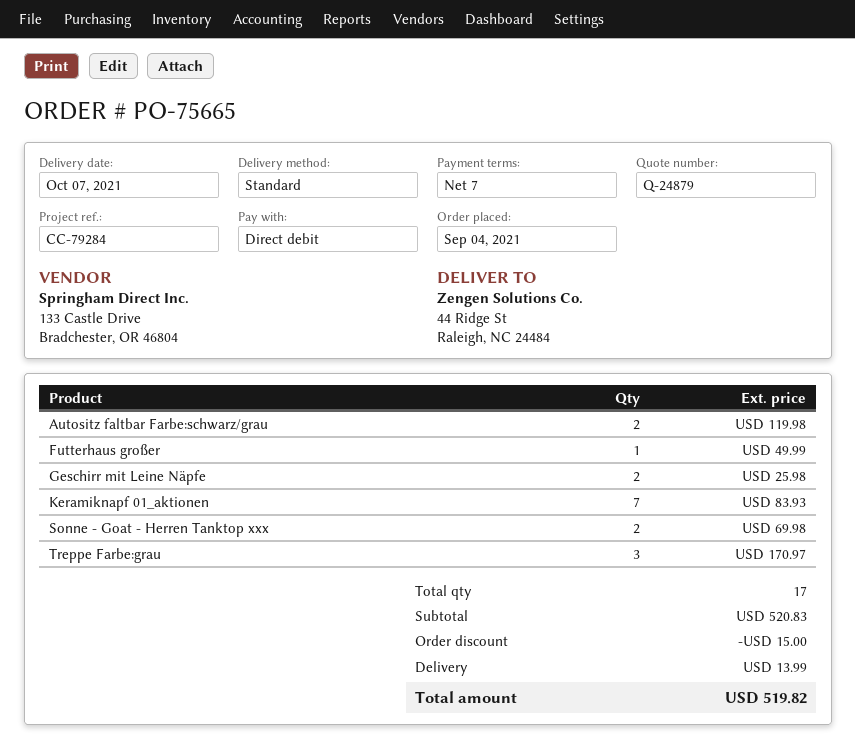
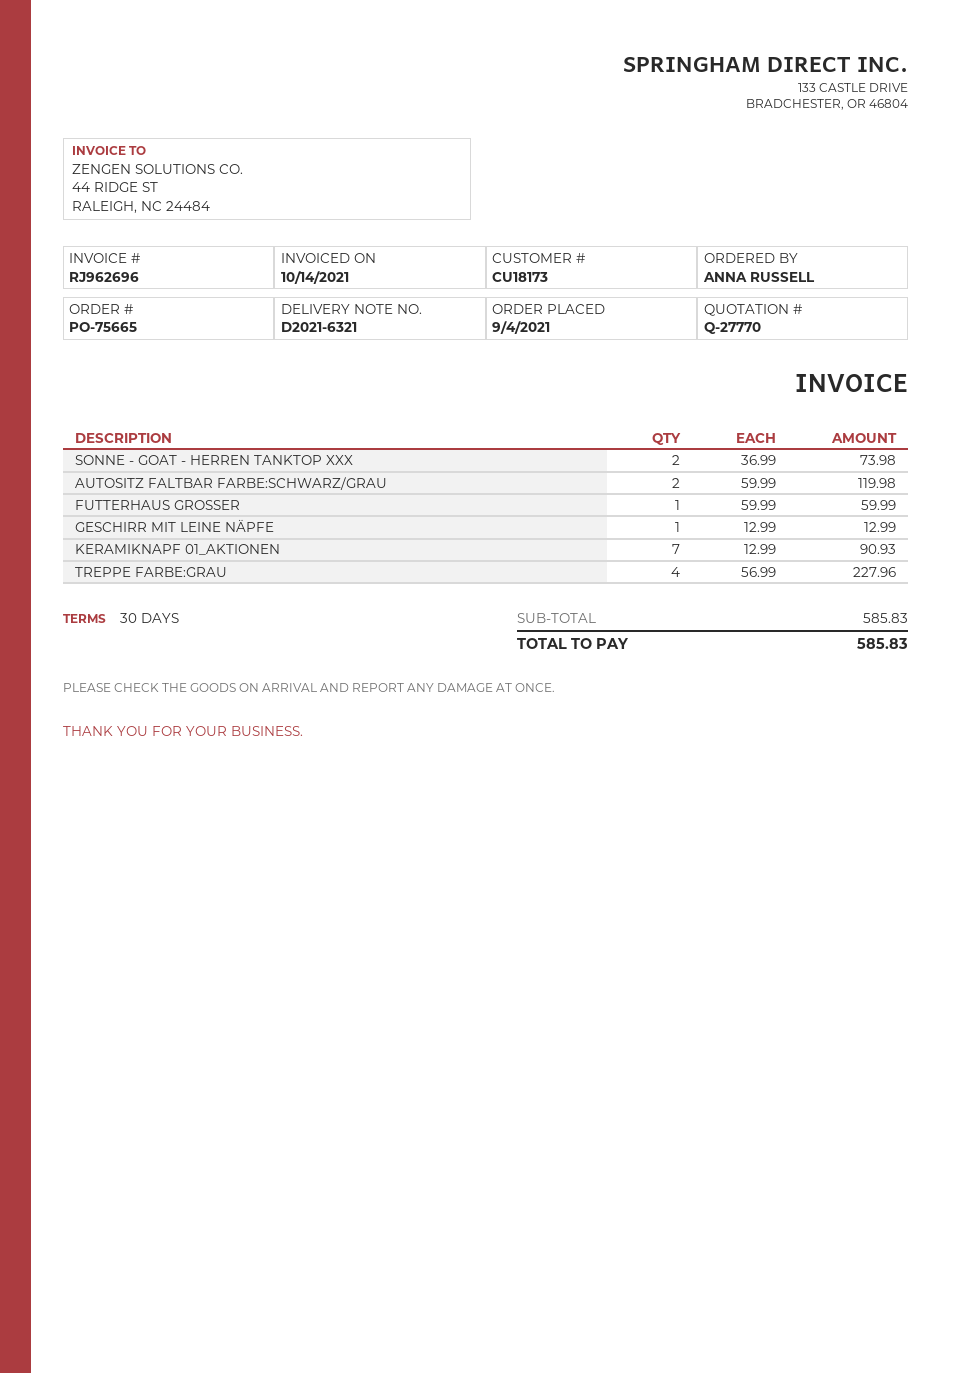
quote number: Q-24879 -> Q-27770
payment terms: 7 days -> 30 days
Futterhaus großer: 1 for 49.99 -> 1 for 59.99
Geschirr mit Leine Näpfe: 2 for 25.98 -> 1 for 12.99
Keramiknapf 01_aktionen: 7 for 83.93 -> 7 for 90.93
Sonne - Goat - Herren Tanktop xxx: 2 for 69.98 -> 2 for 73.98
Treppe Farbe:grau: 3 for 170.97 -> 4 for 227.96
subtotal: 520.83 -> 585.83
discount: 15.00 -> none
shipping: 13.99 -> none
total: 519.82 -> 585.83

